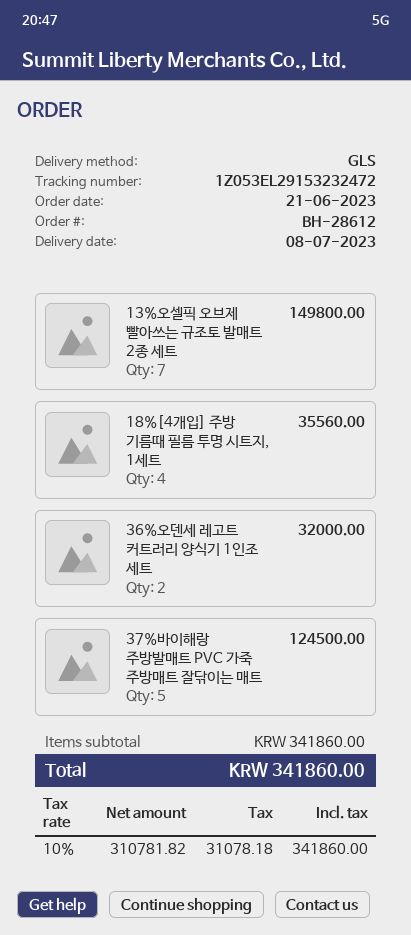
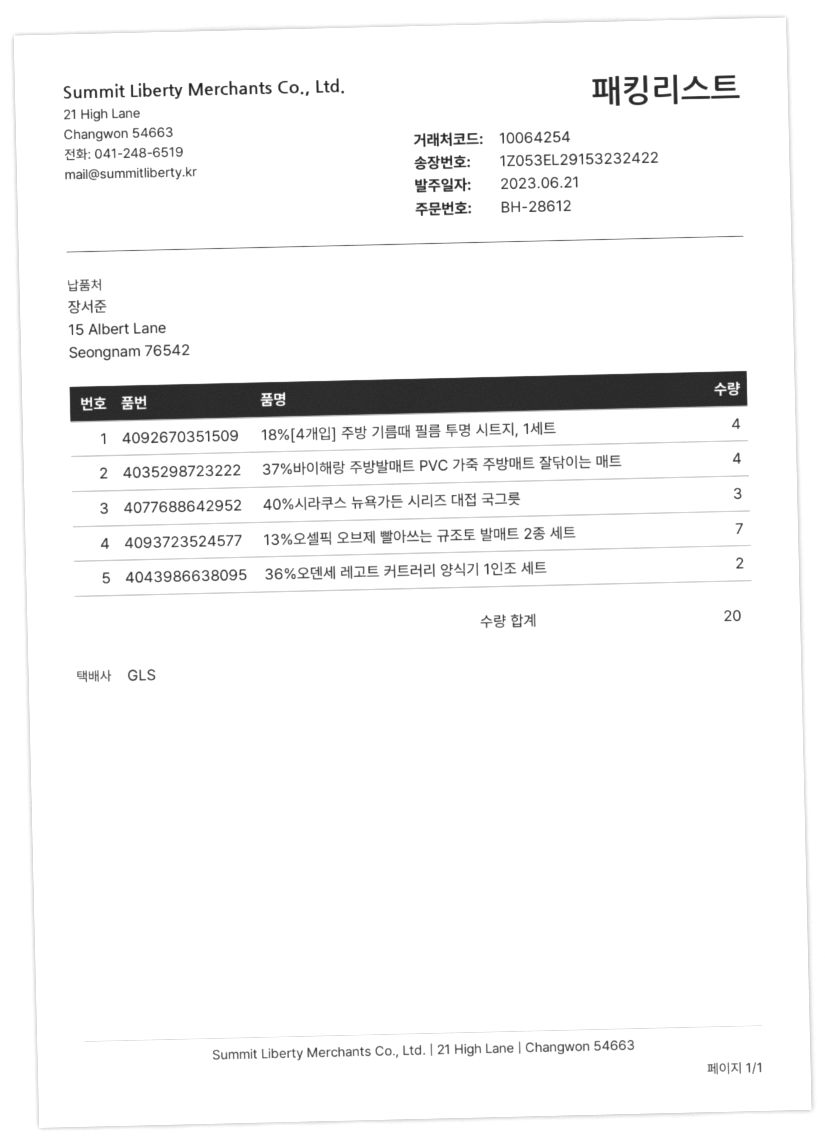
tracking number: 1Z053EL29153232472 -> 1Z053EL29153232422
37%바이해랑 주방발매트 PVC 가죽 주방매트 잘닦이는 매트: 5 -> 4
40%시라쿠스 뉴욕가든 시리즈 대접 국그릇: none -> 3

